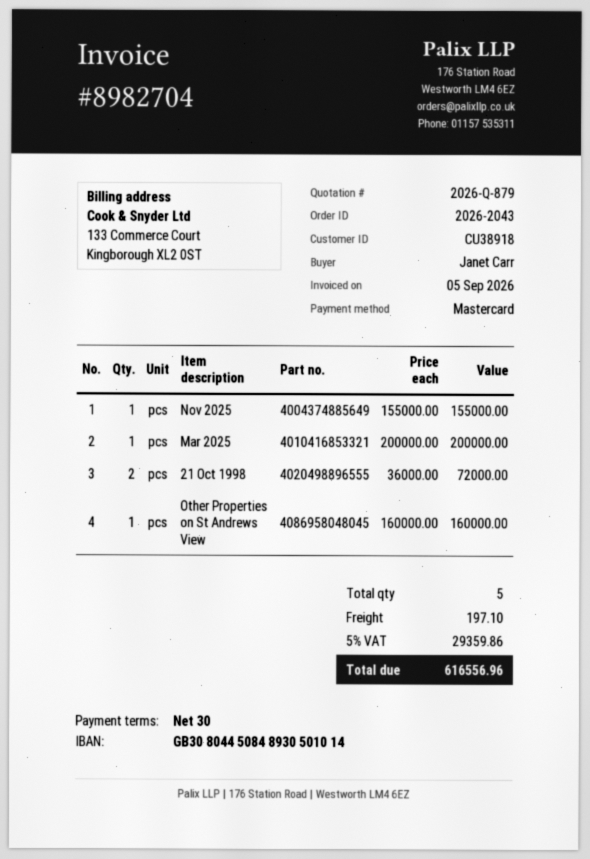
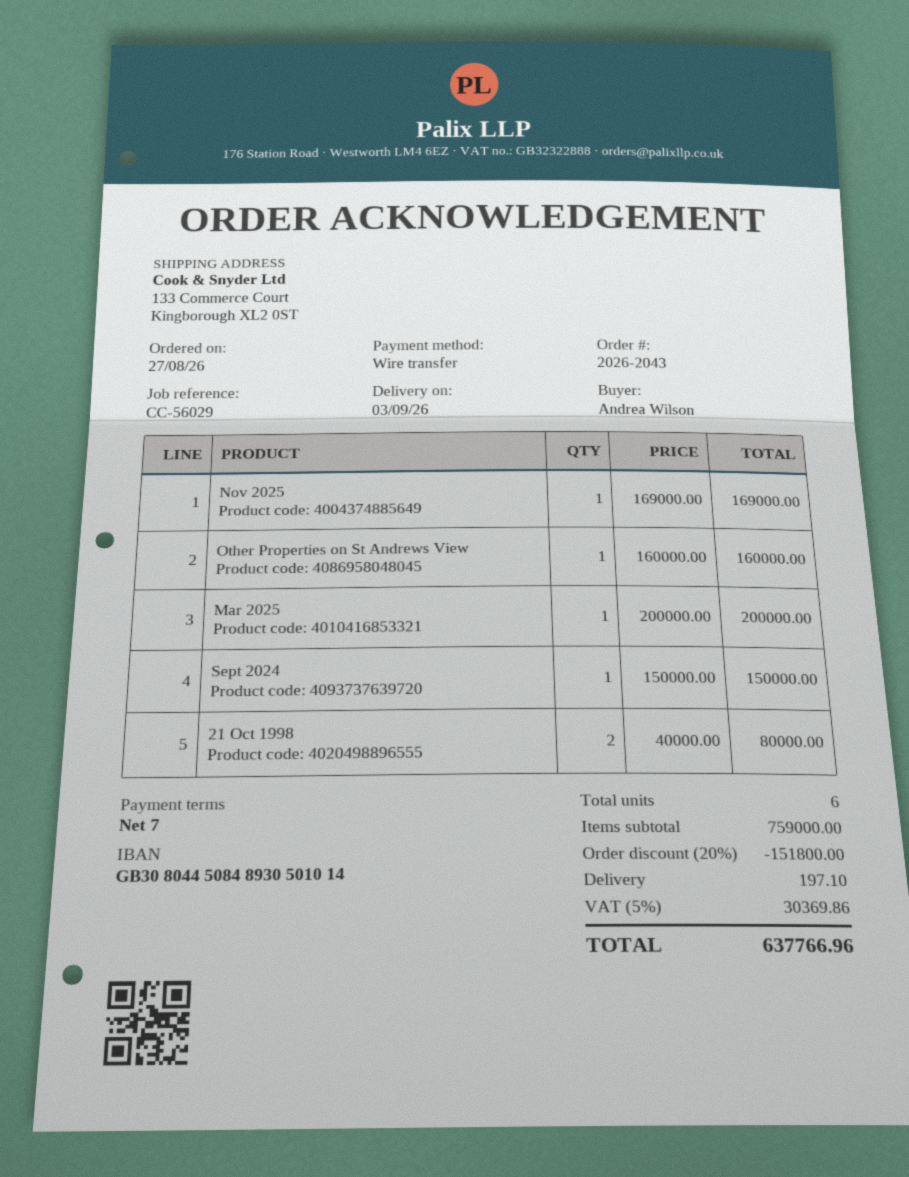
payment terms: 30 days -> 7 days
ordered by: Janet Carr -> Andrea Wilson
payment method: Mastercard -> bank transfer
Nov 2025: 1 x 155000.00 = 155000.00 -> 1 x 169000.00 = 169000.00
21 Oct 1998: 2 x 36000.00 = 72000.00 -> 2 x 40000.00 = 80000.00
Sept 2024: none -> 1 x 150000.00 = 150000.00
total quantity: 5 -> 6
discount: none -> 20% = 151800.00
tax: 5% = 29359.86 -> 5% = 30369.86
total: 616556.96 -> 637766.96

